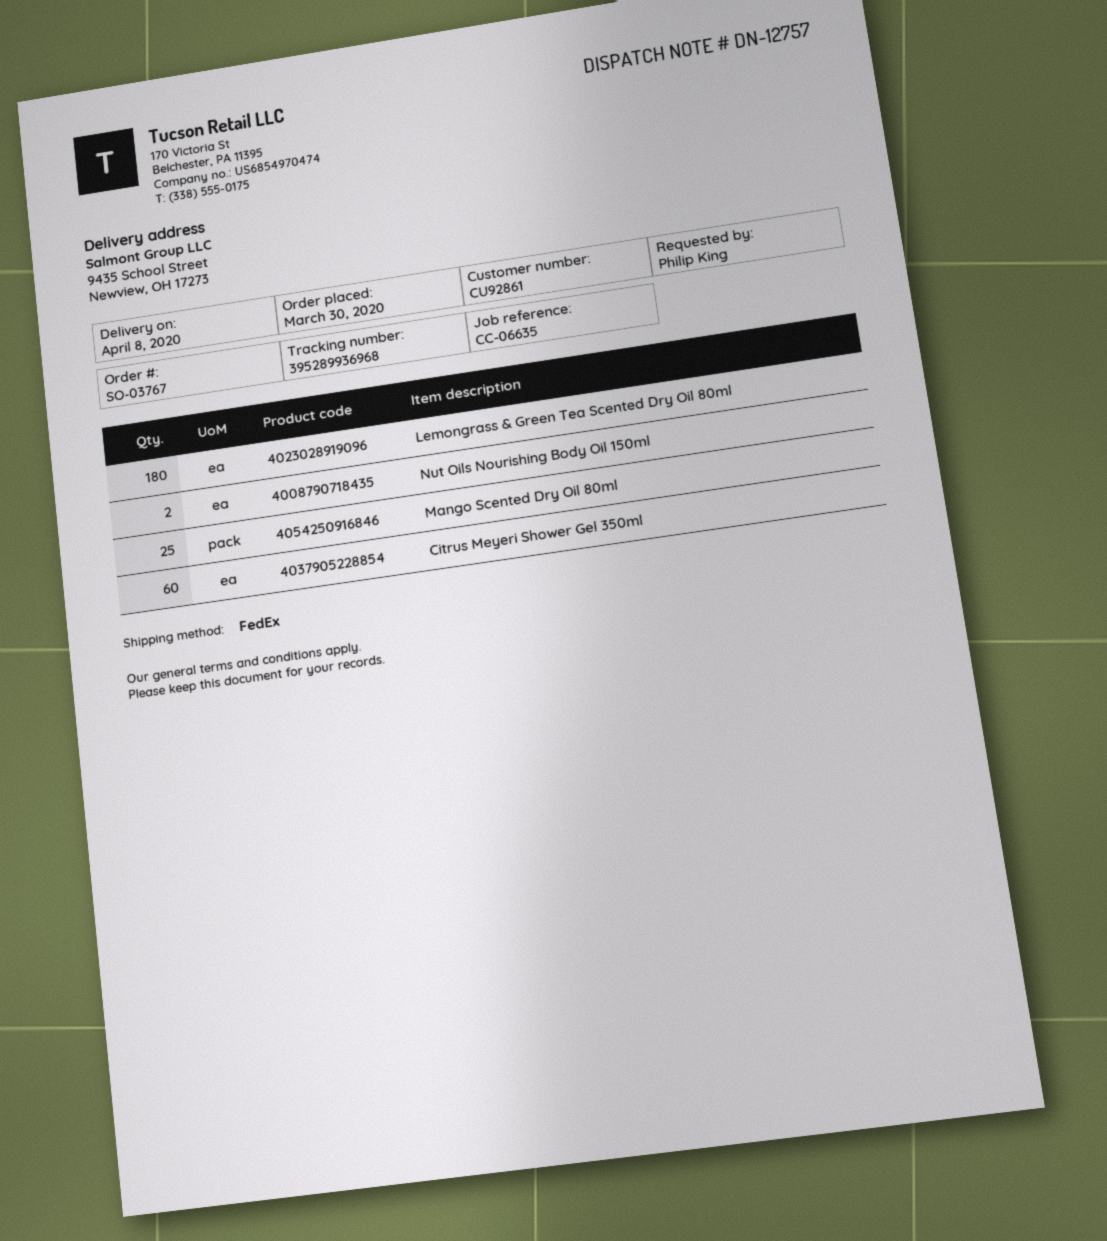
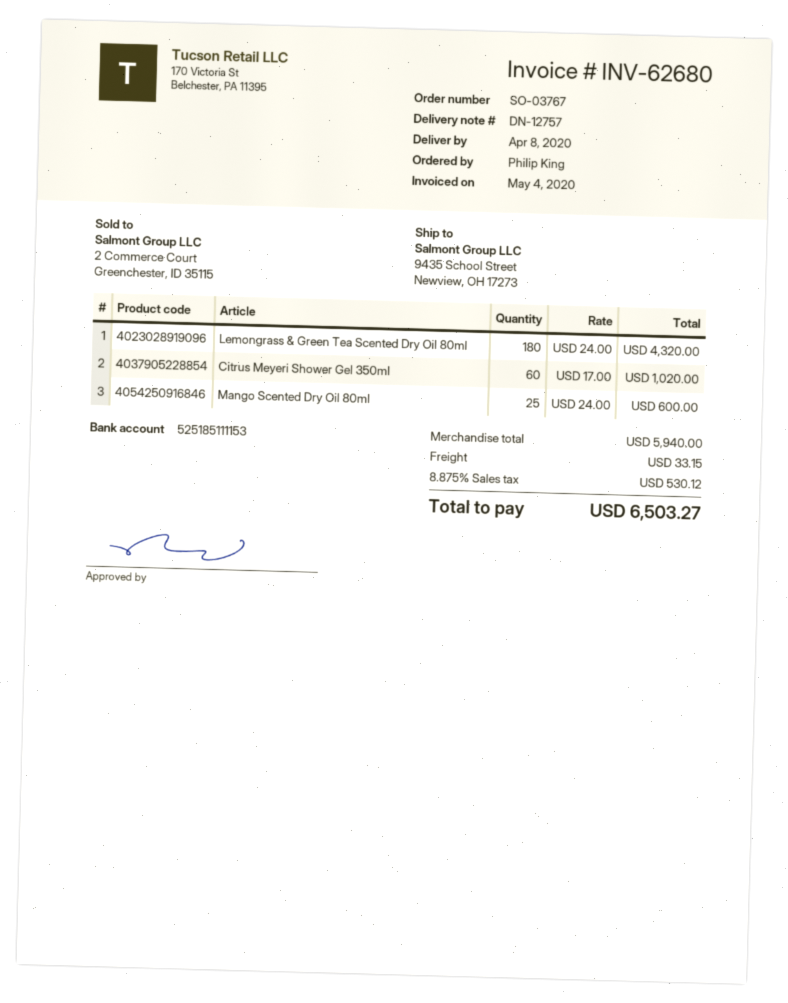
Nut Oils Nourishing Body Oil 150ml: 2 -> none

